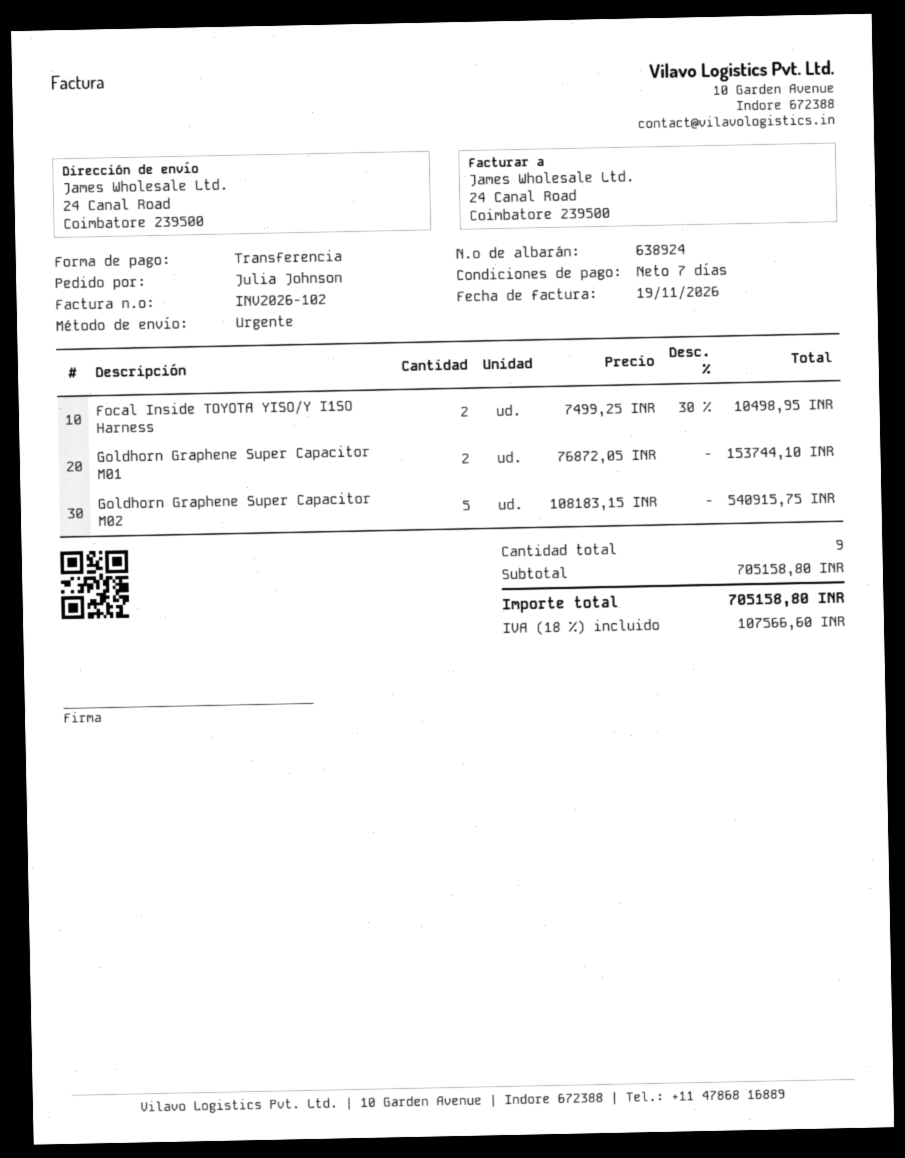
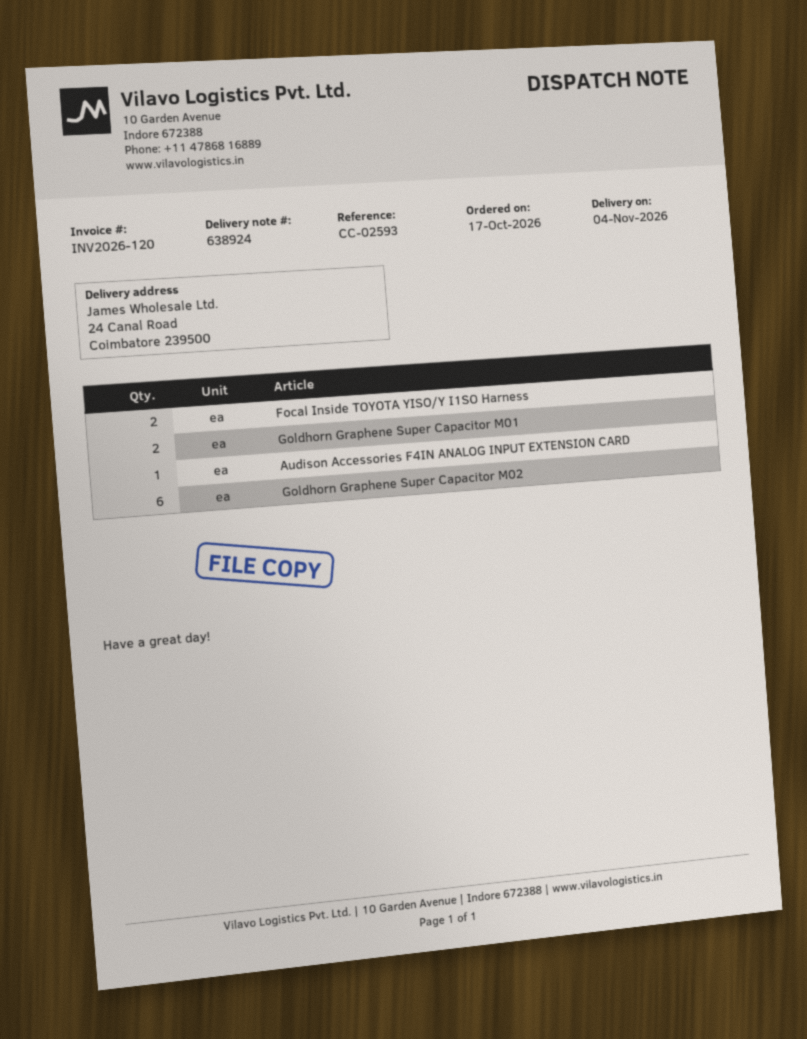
invoice number: INV2026-102 -> INV2026-120
Goldhorn Graphene Super Capacitor M02: 5 -> 6
Audison Accessories F4IN ANALOG INPUT EXTENSION CARD: none -> 1

